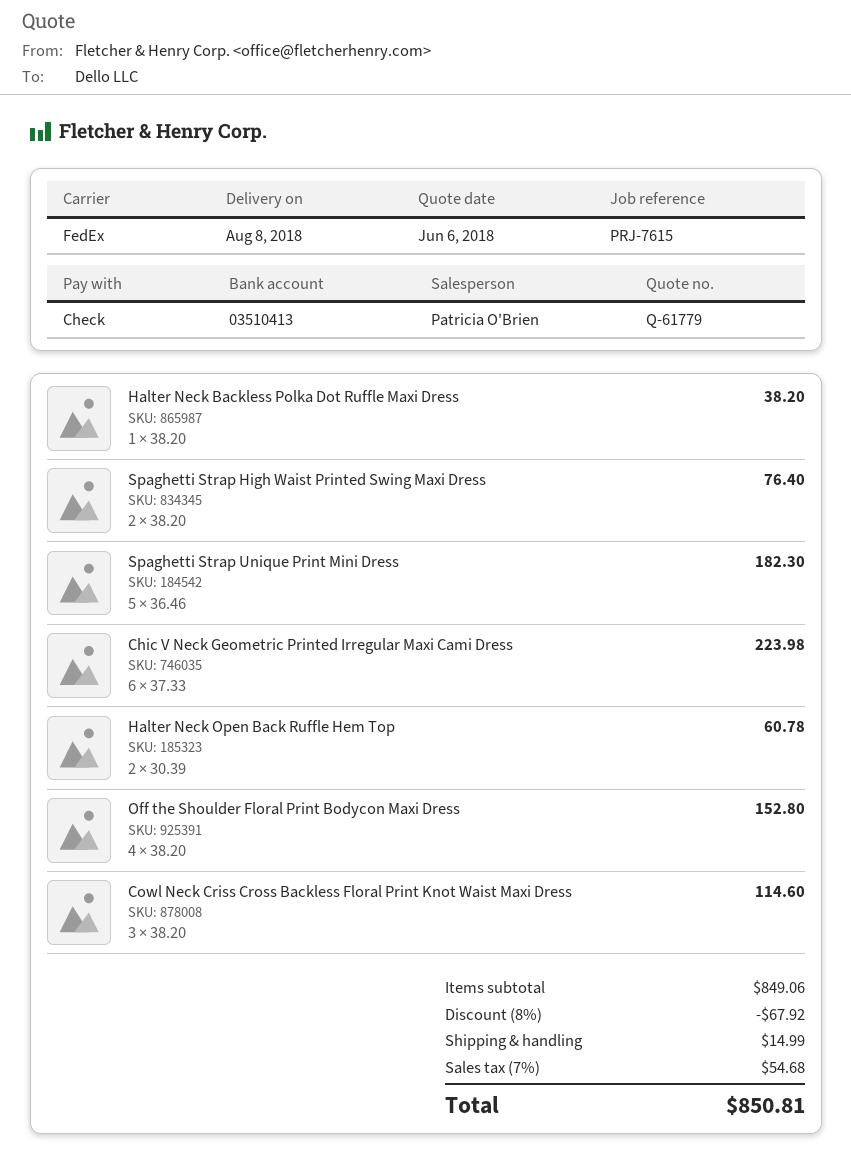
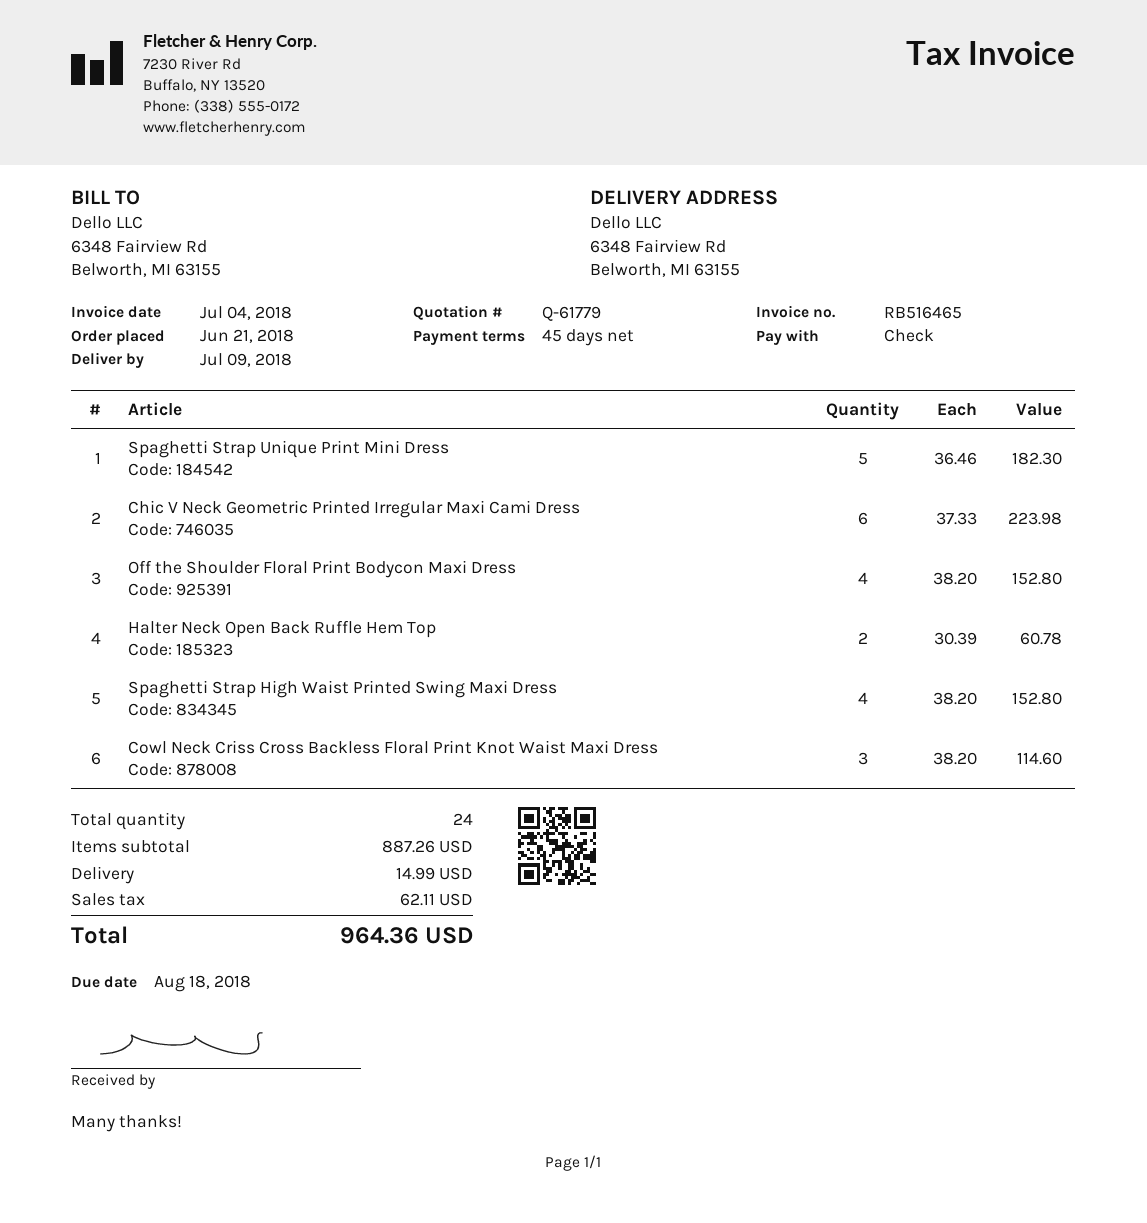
delivery date: 2018-08-08 -> 2018-07-09
Halter Neck Backless Polka Dot Ruffle Maxi Dress: 1 x 38.20 = 38.20 -> none
Spaghetti Strap High Waist Printed Swing Maxi Dress: 2 x 38.20 = 76.40 -> 4 x 38.20 = 152.80
subtotal: 849.06 -> 887.26
discount: 8% = 67.92 -> none
tax: 54.68 -> 62.11
total: 850.81 -> 964.36

